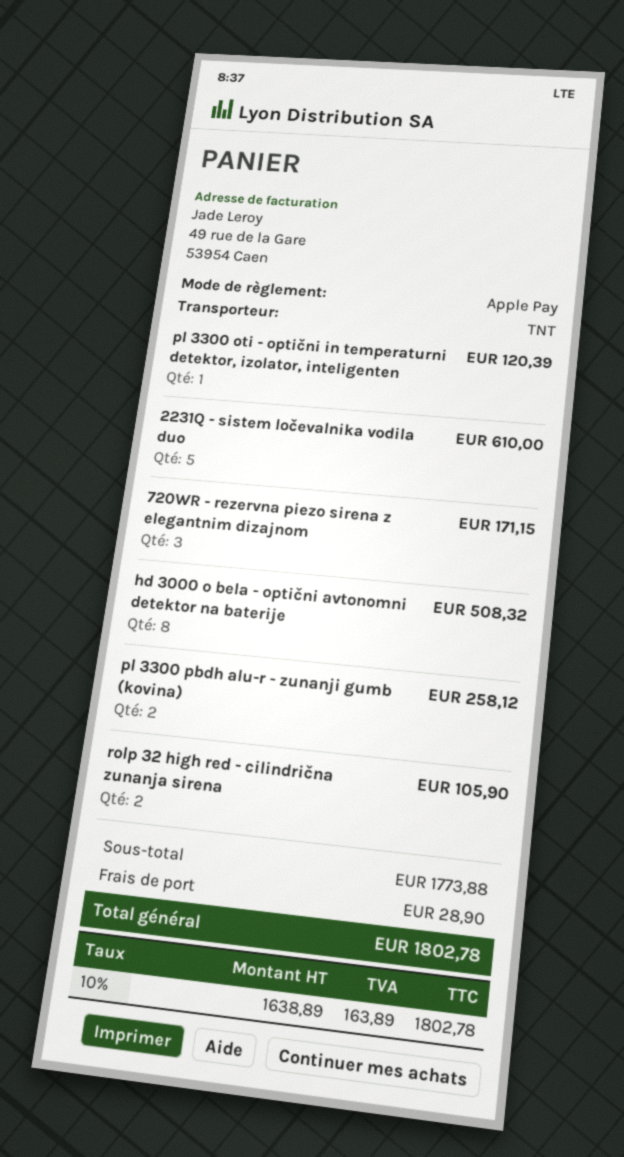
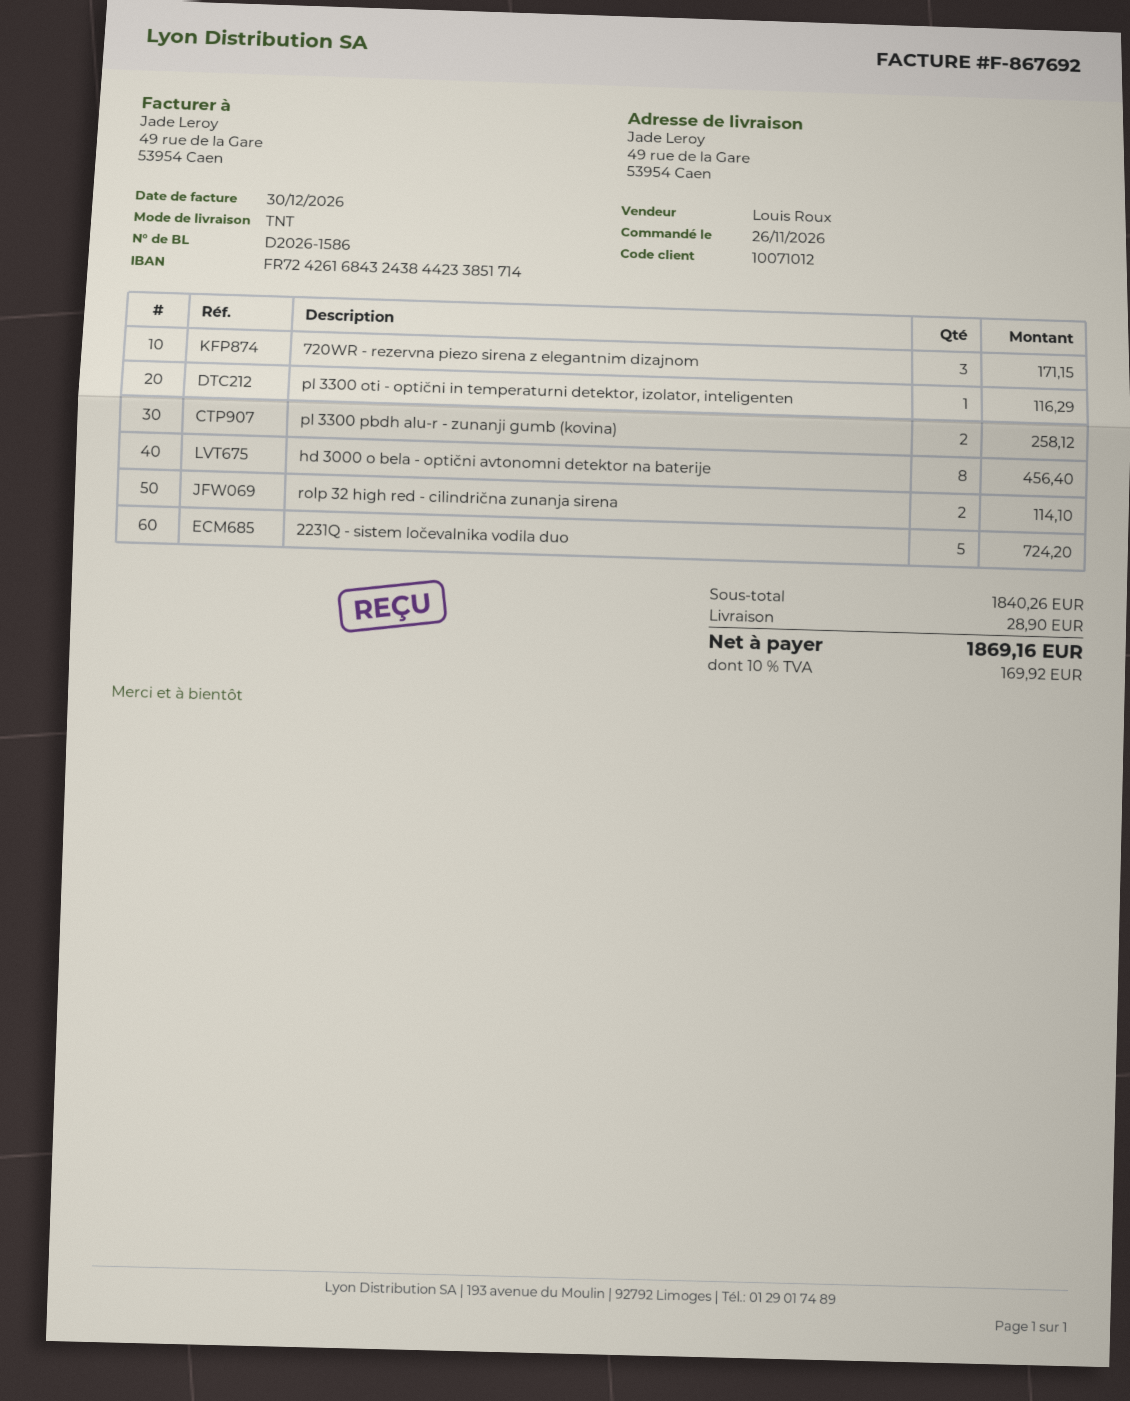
pl 3300 oti - optični in temperaturni detektor, izolator, inteligenten: 1 for 120.39 -> 1 for 116.29
2231Q - sistem ločevalnika vodila duo: 5 for 610.00 -> 5 for 724.20
hd 3000 o bela - optični avtonomni detektor na baterije: 8 for 508.32 -> 8 for 456.40
rolp 32 high red - cilindrična zunanja sirena: 2 for 105.90 -> 2 for 114.10
subtotal: 1773.88 -> 1840.26
tax: 10% = 163.89 -> 10% = 169.92
total: 1802.78 -> 1869.16

